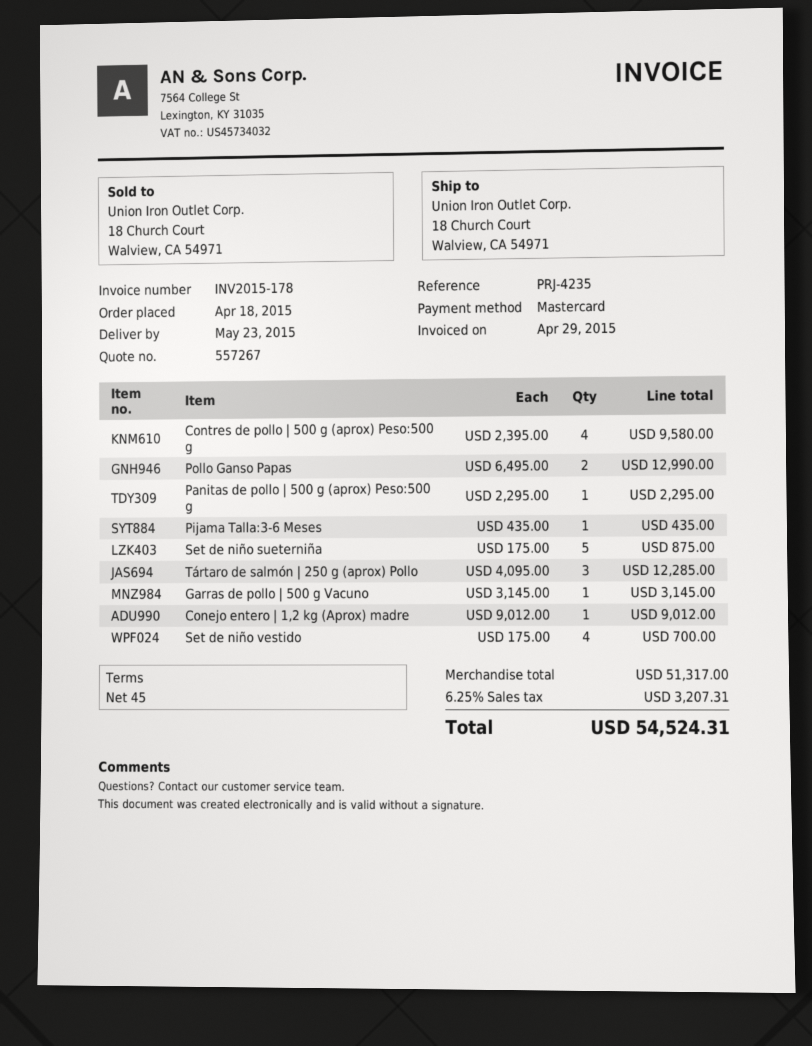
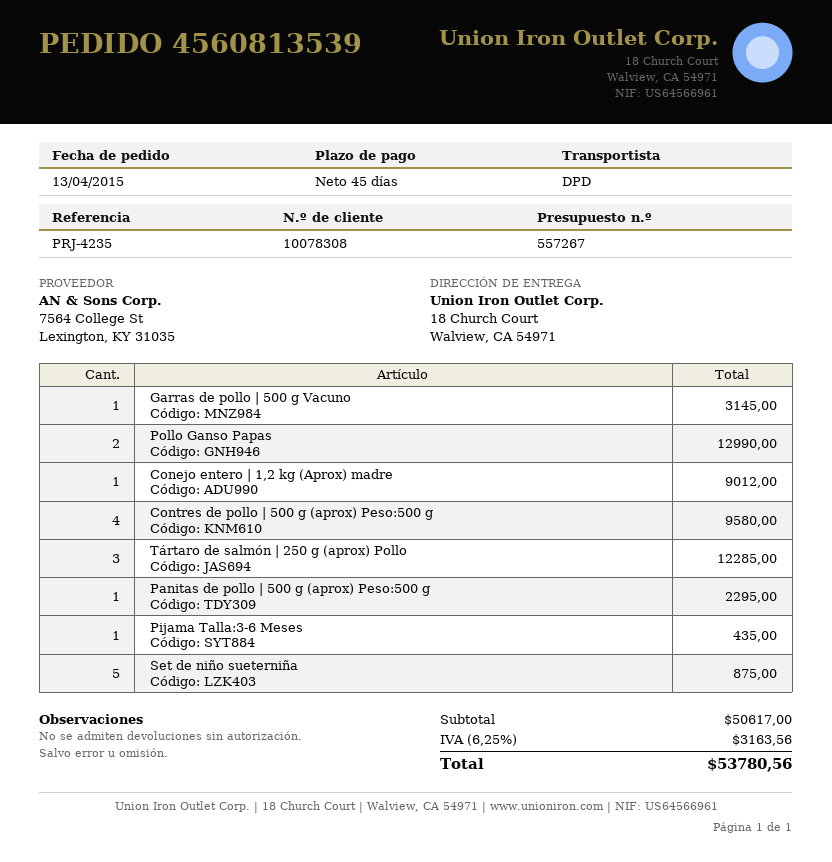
order date: 2015-04-18 -> 2015-04-13
Set de niño vestido: 4 for 700.00 -> none
subtotal: 51317.00 -> 50617.00
tax: 6.25% = 3207.31 -> 6.25% = 3163.56
total: 54524.31 -> 53780.56

